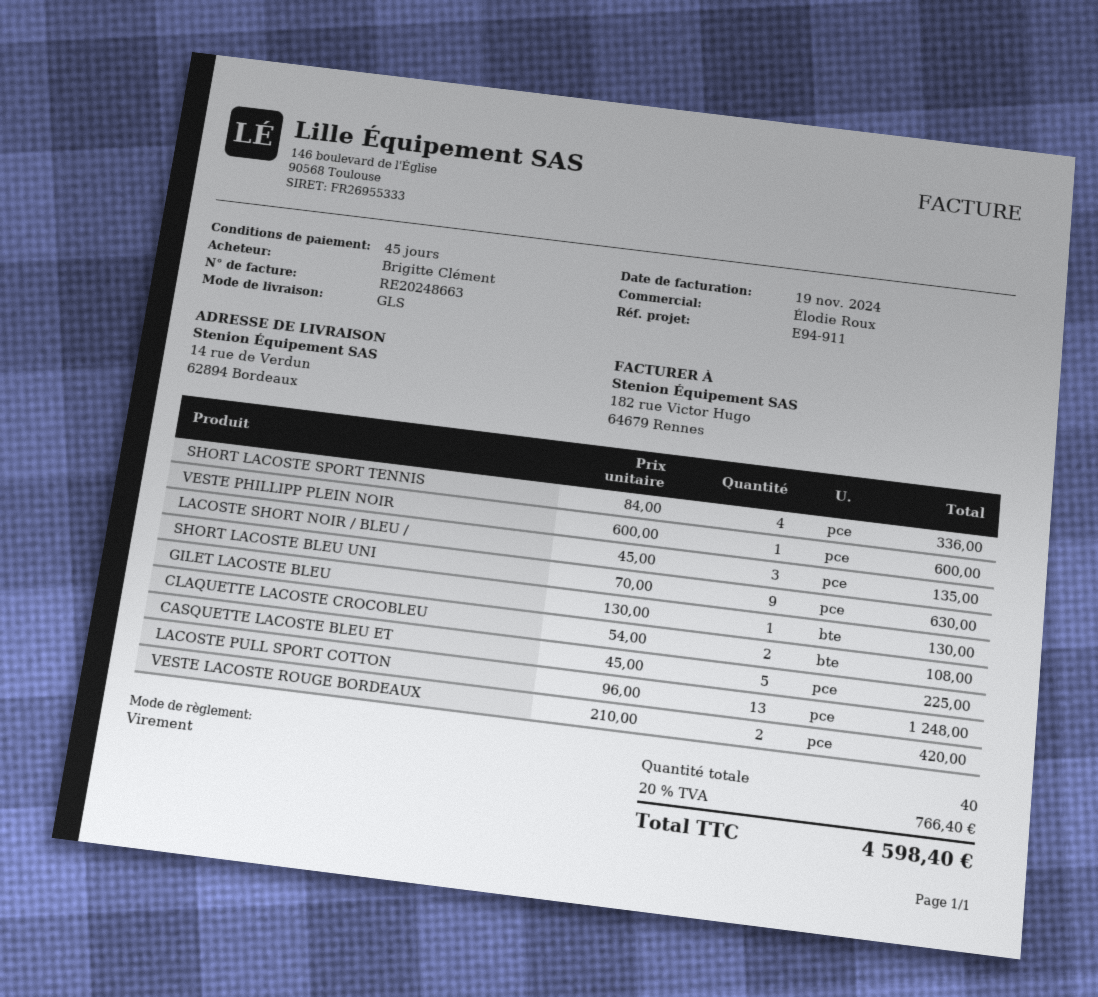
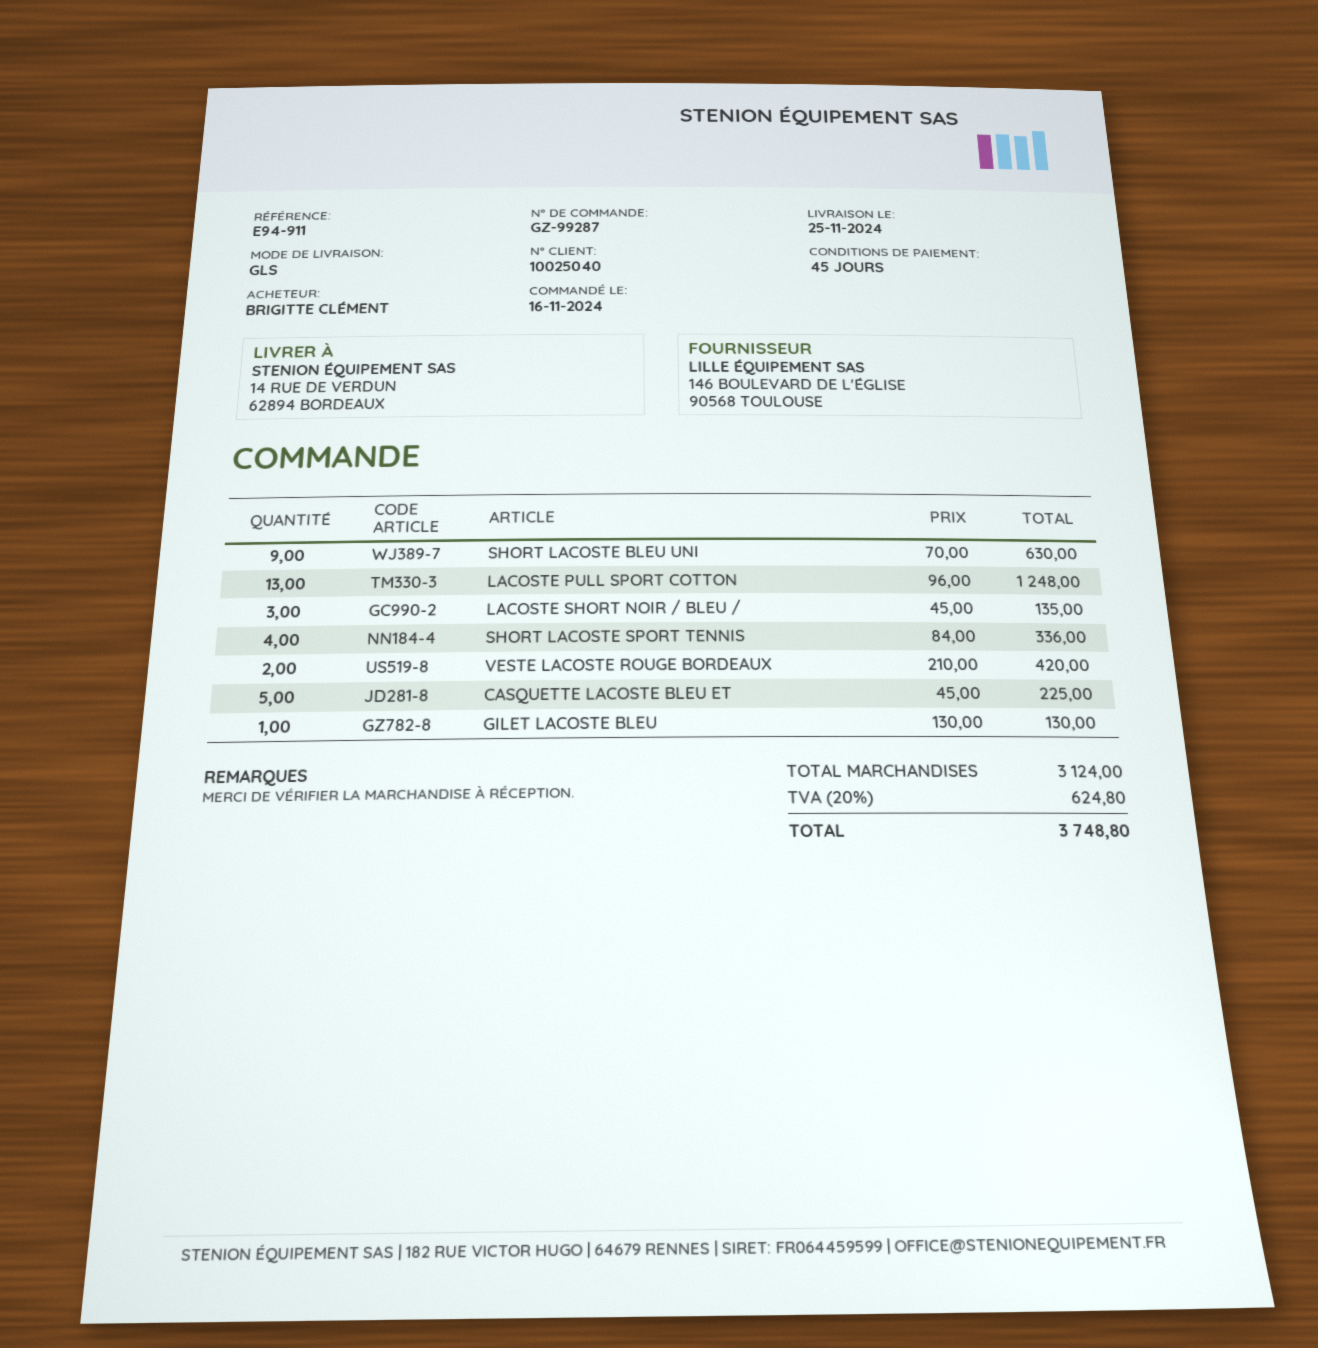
VESTE PHILLIPP PLEIN NOIR: 1 x 600.00 = 600.00 -> none
CLAQUETTE LACOSTE CROCOBLEU: 2 x 54.00 = 108.00 -> none
tax: 20% = 766.40 -> 20% = 624.80
total: 4598.40 -> 3748.80

